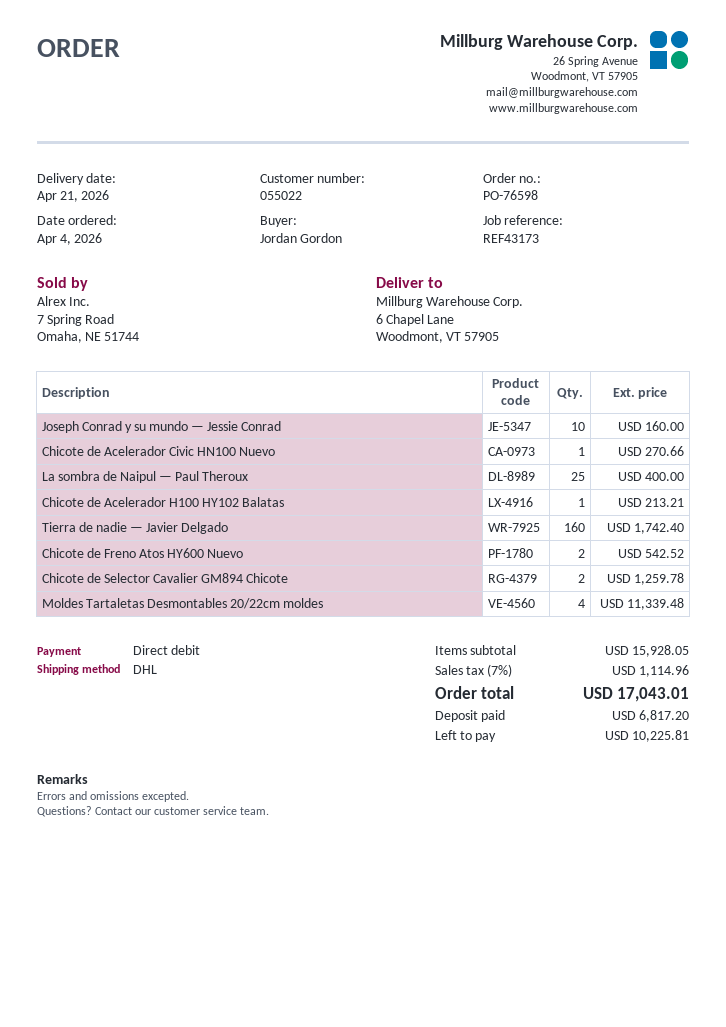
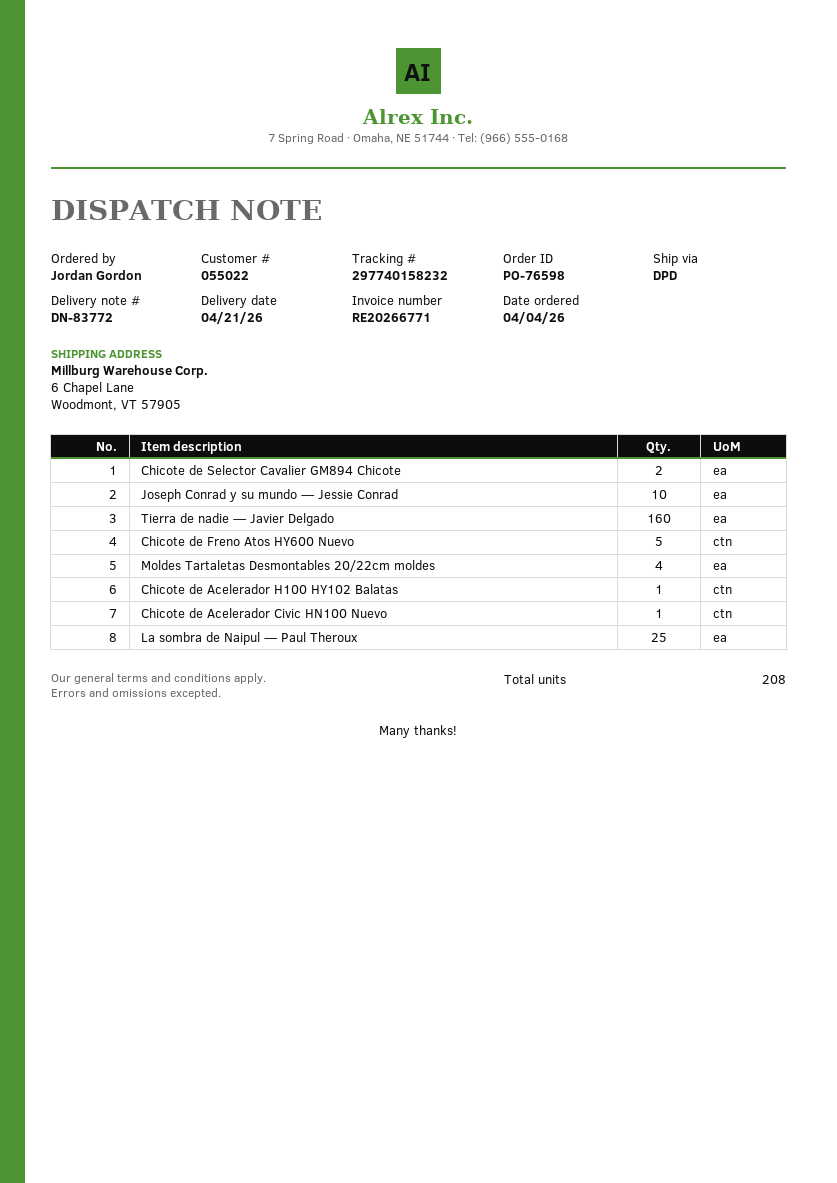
shipping method: DHL -> DPD
Chicote de Freno Atos HY600 Nuevo: 2 -> 5

